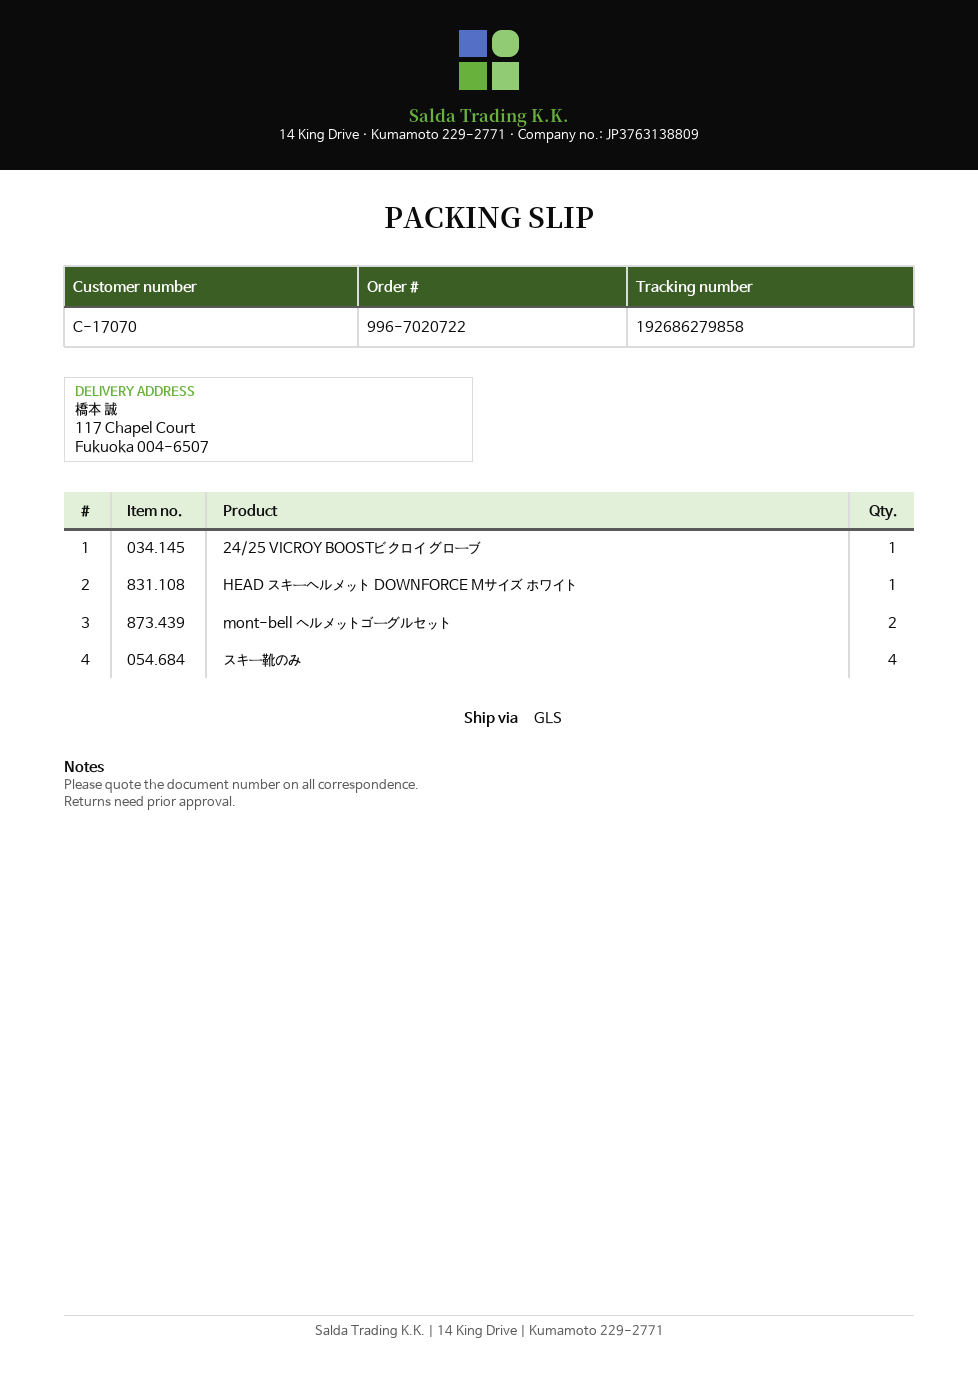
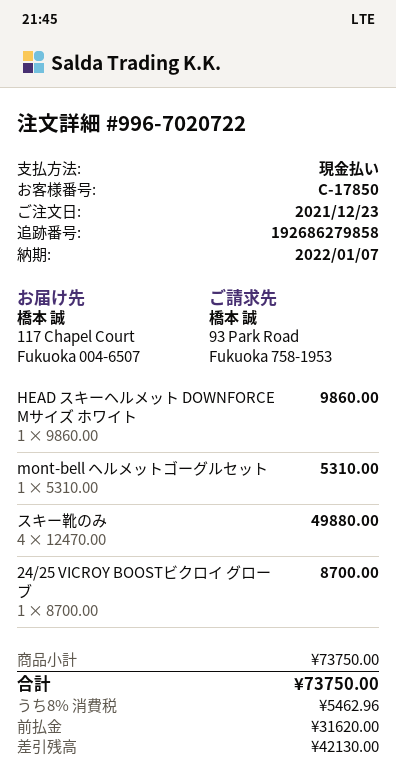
customer number: C-17070 -> C-17850
mont-bell ヘルメットゴーグルセット: 2 -> 1

